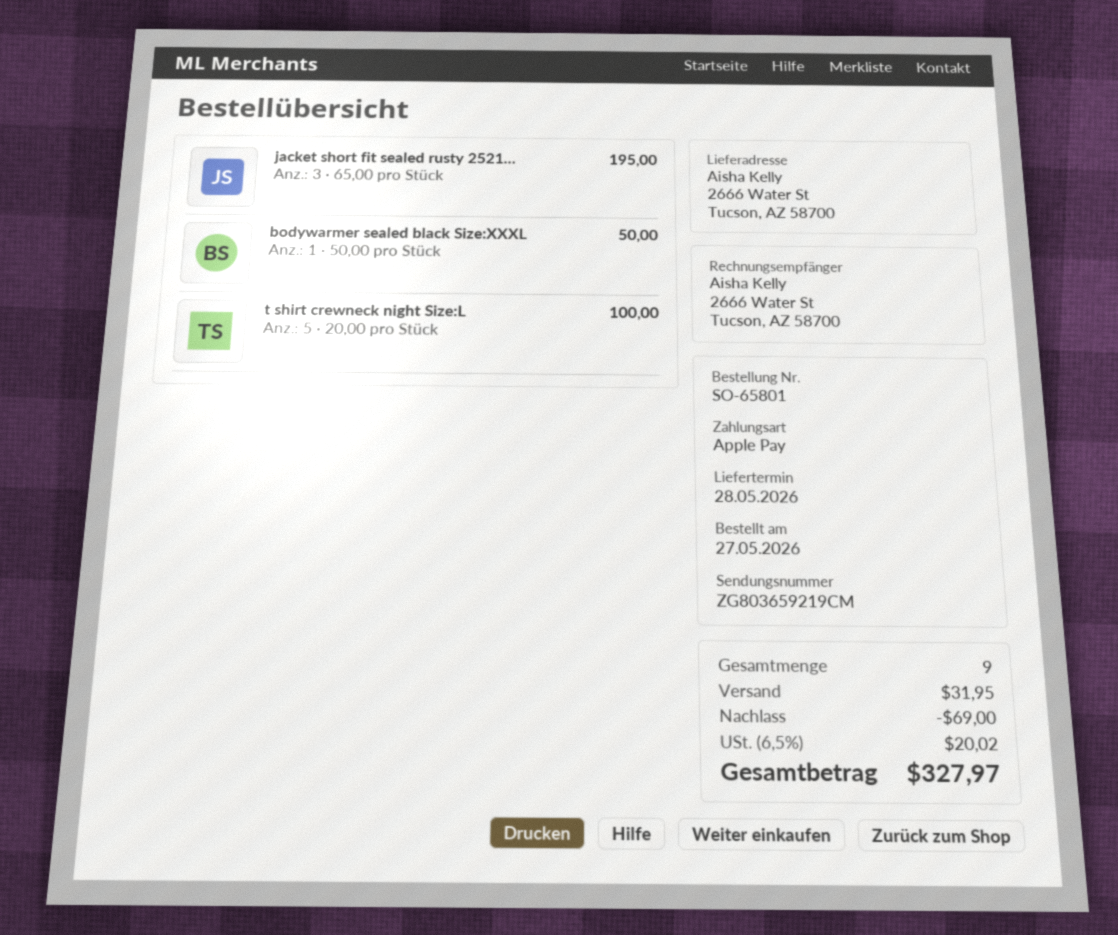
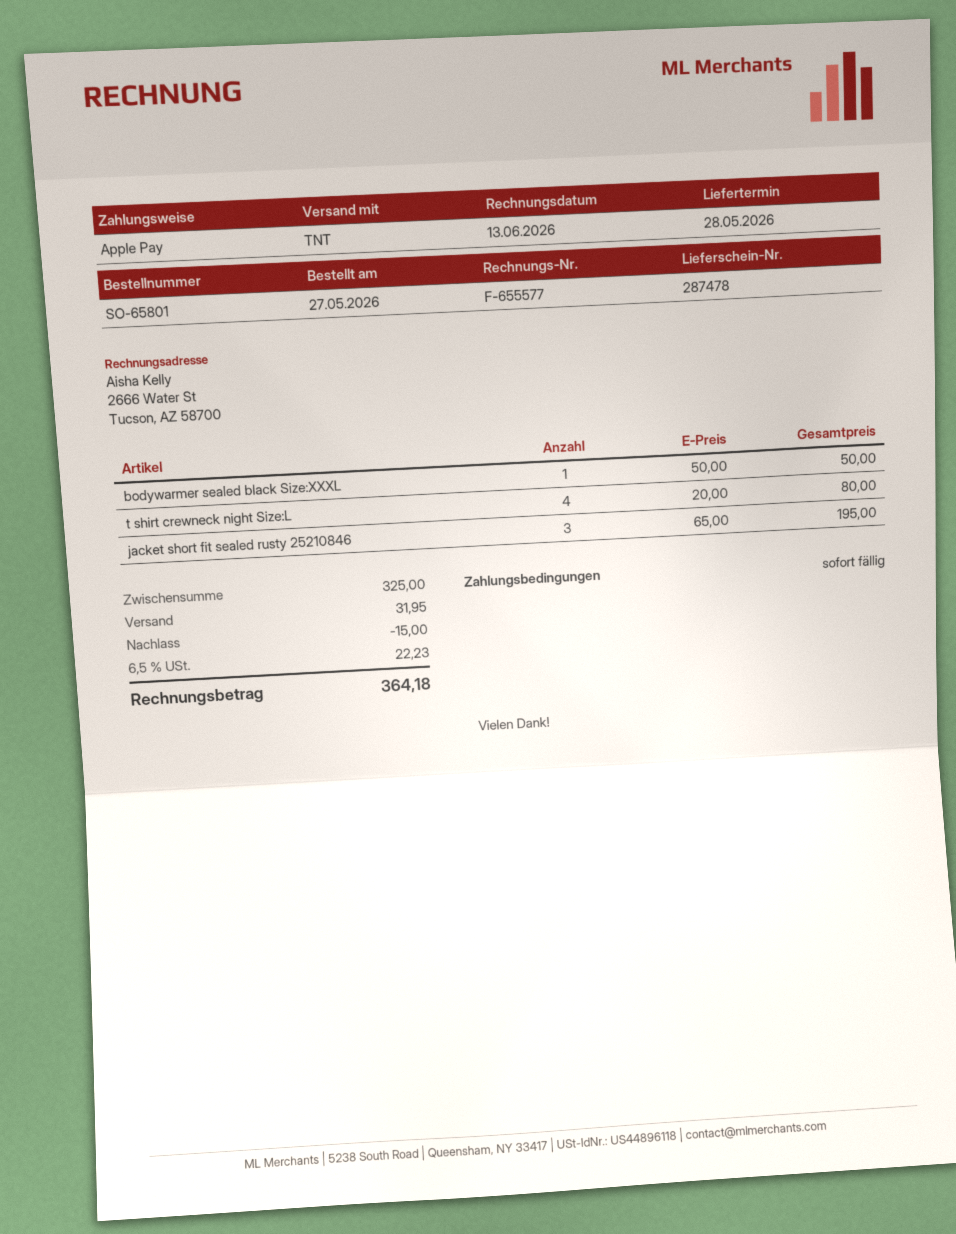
t shirt crewneck night Size:L: 5 x 20.00 = 100.00 -> 4 x 20.00 = 80.00
discount: 69.00 -> 15.00
tax: 6.5% = 20.02 -> 6.5% = 22.23
total: 327.97 -> 364.18

